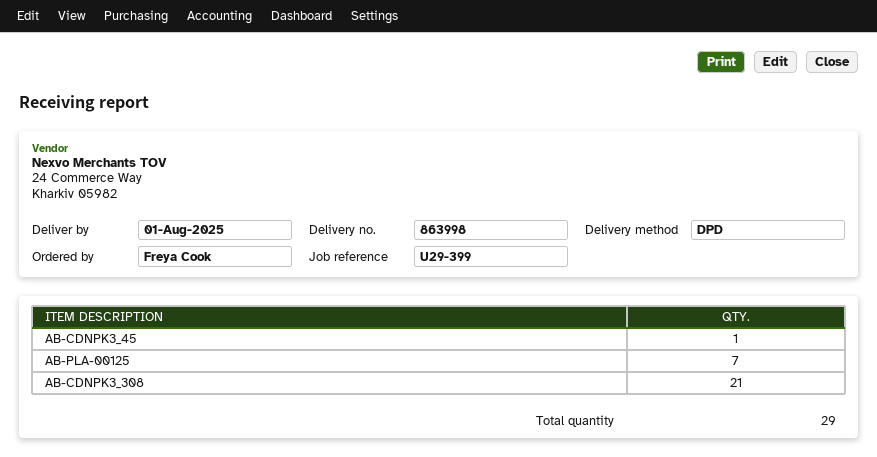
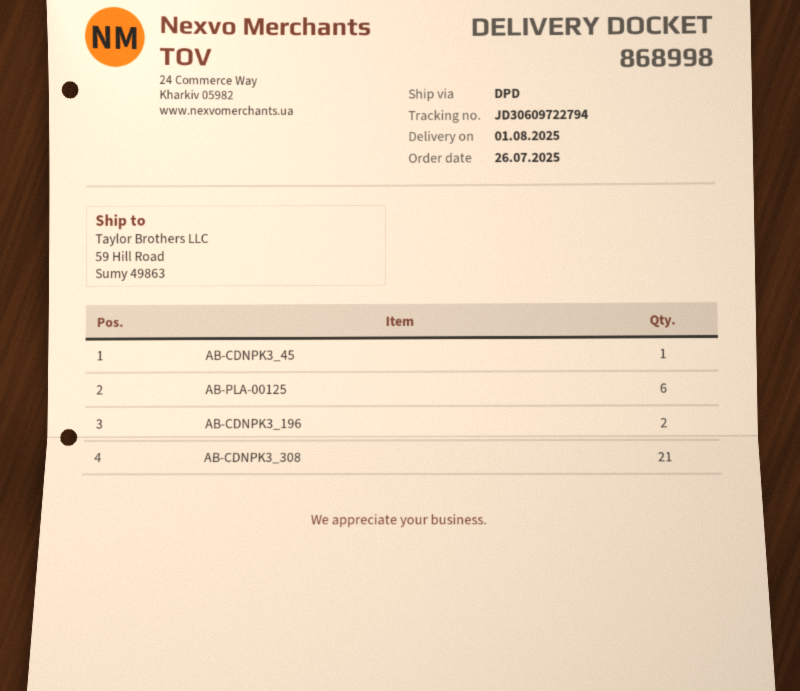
delivery note number: 863998 -> 868998
AB-PLA-00125: 7 -> 6
AB-CDNPK3_196: none -> 2

